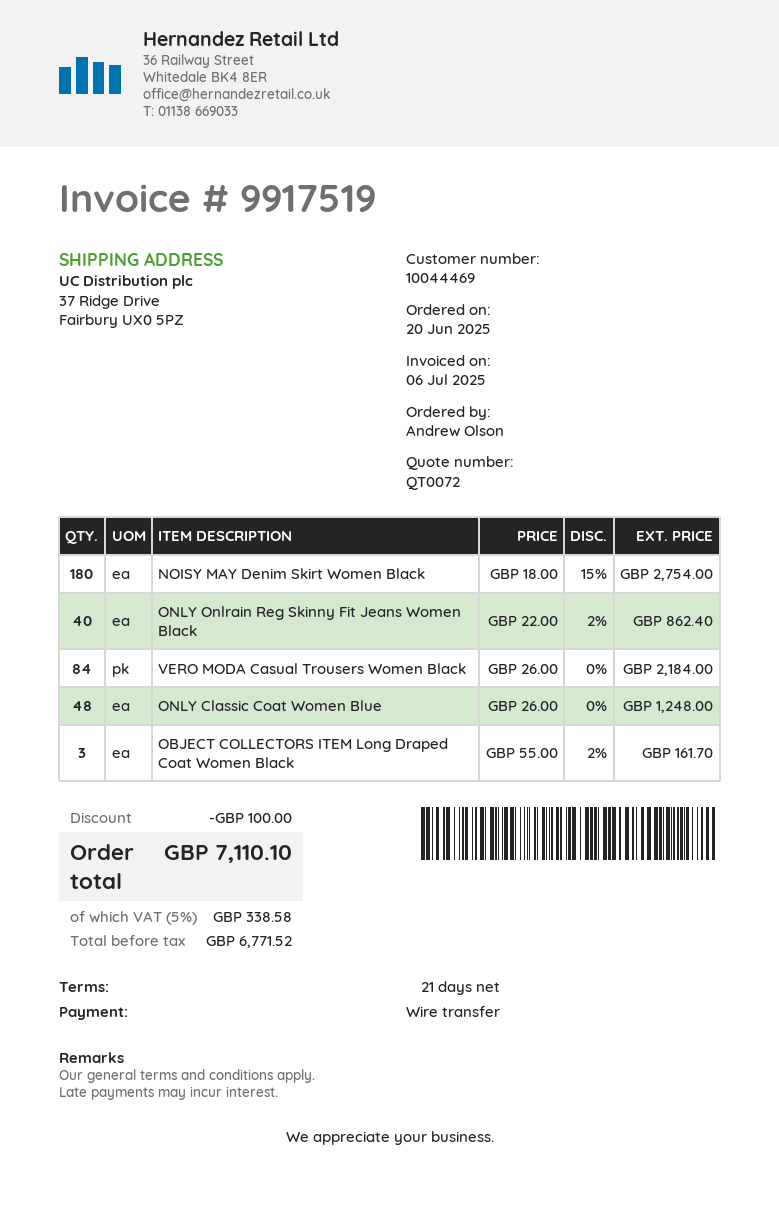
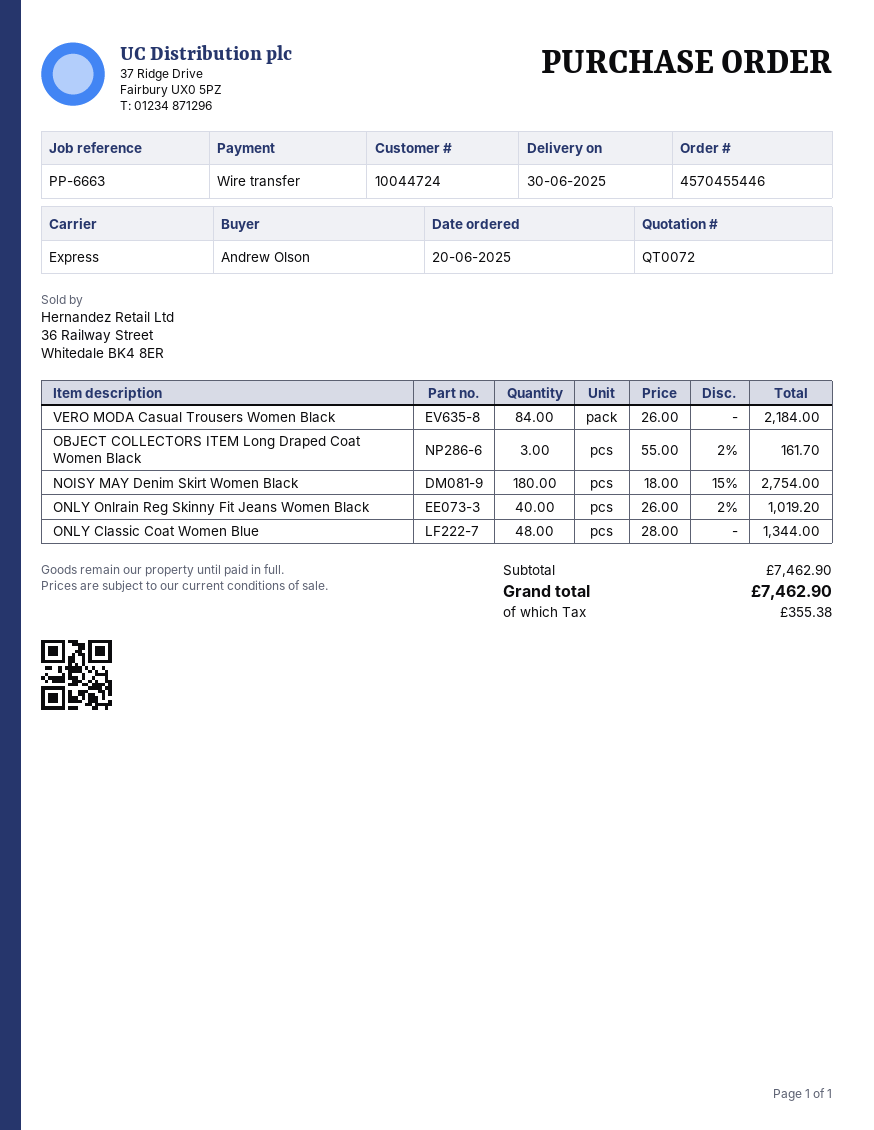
customer number: 10044469 -> 10044724
ONLY Onlrain Reg Skinny Fit Jeans Women Black: 40 x 22.00 - 2% = 862.40 -> 40 x 26.00 - 2% = 1019.20
ONLY Classic Coat Women Blue: 48 x 26.00 = 1248.00 -> 48 x 28.00 = 1344.00
discount: 100.00 -> none
tax: 338.58 -> 355.38
total: 7110.10 -> 7462.90

